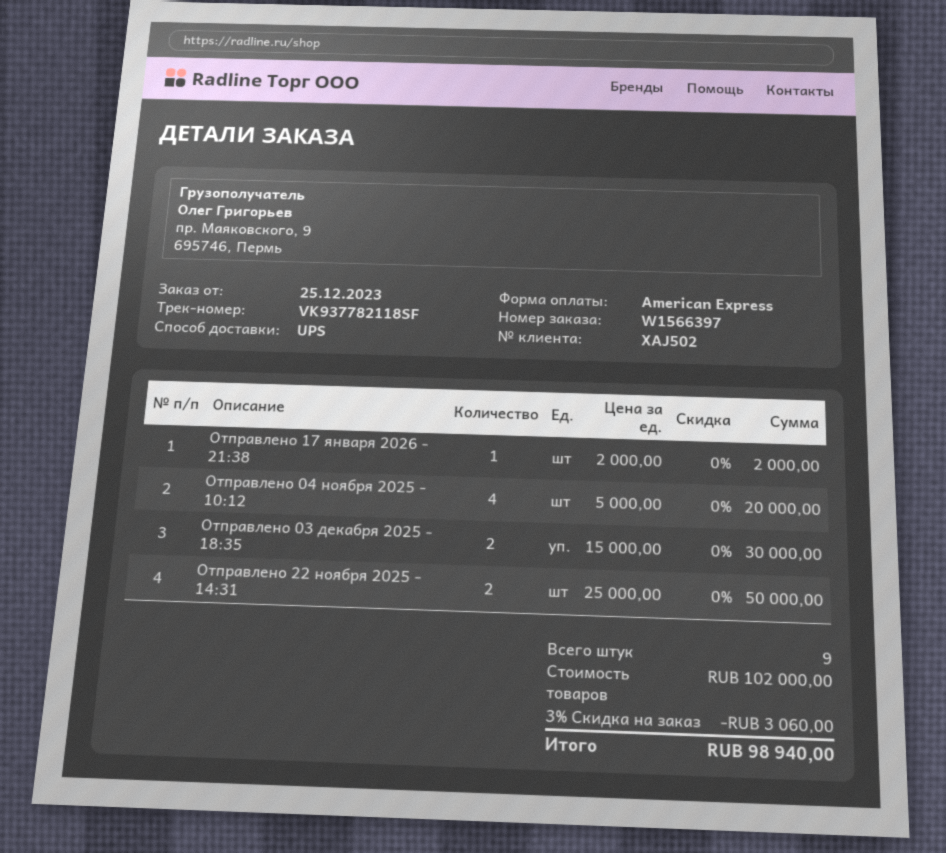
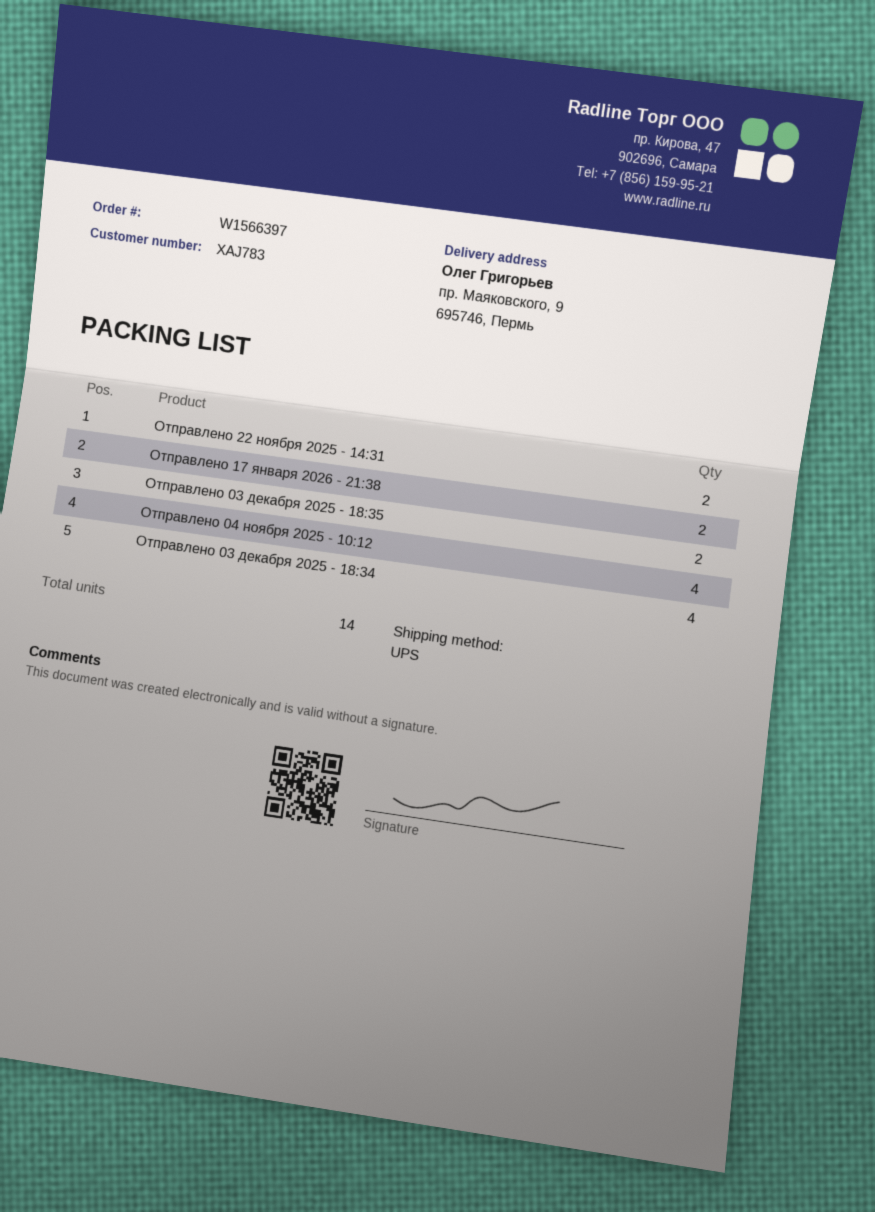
customer number: XAJ502 -> XAJ783
Отправлено 17 января 2026 - 21:38: 1 -> 2
Отправлено 03 декабря 2025 - 18:34: none -> 4
total quantity: 9 -> 14

